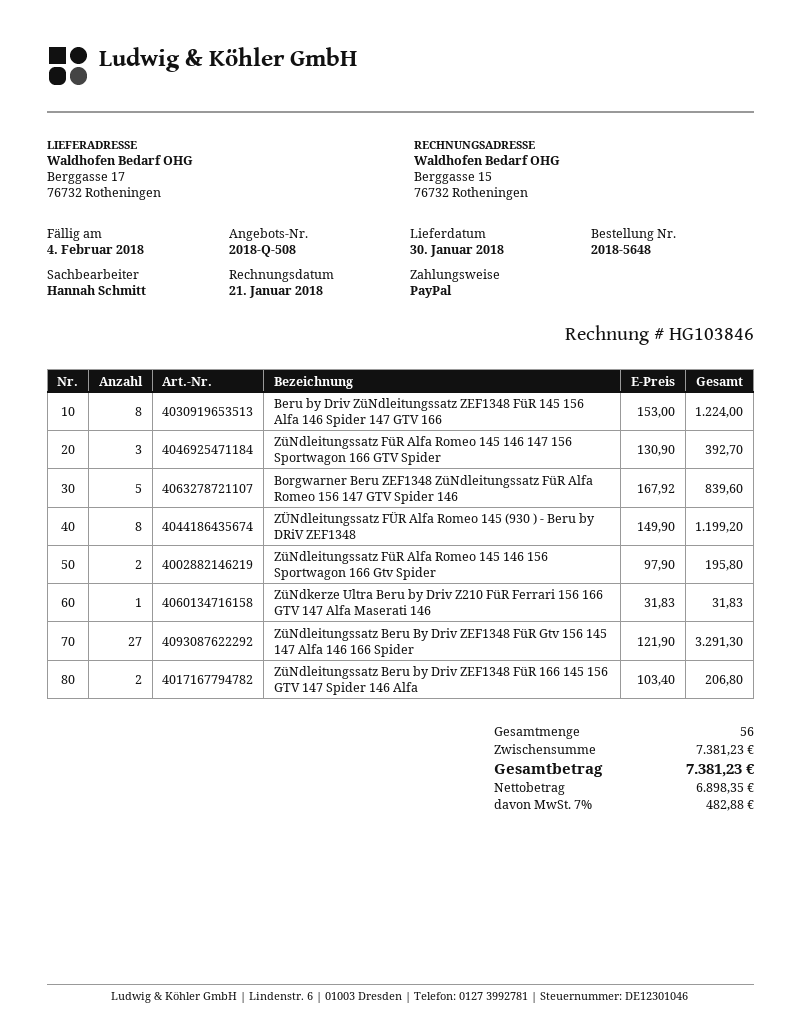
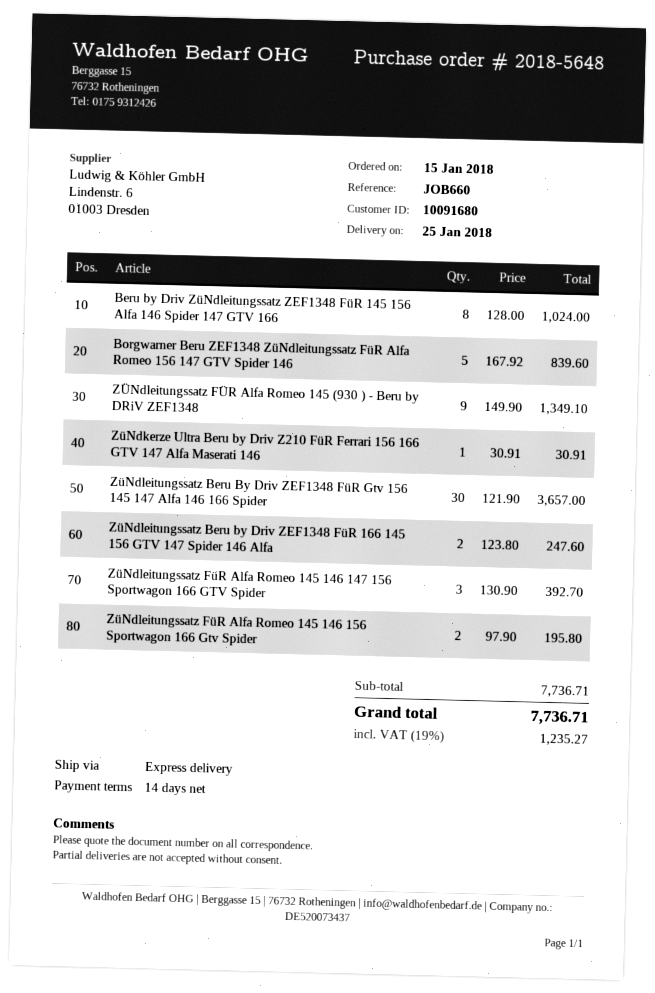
delivery date: 2018-01-30 -> 2018-01-25
Beru by Driv ZüNdleitungssatz ZEF1348 FüR 145 156 Alfa 146 Spider 147 GTV 166: 8 x 153.00 = 1224.00 -> 8 x 128.00 = 1024.00
ZÜNdleitungssatz FÜR Alfa Romeo 145 (930 ) - Beru by DRiV ZEF1348: 8 x 149.90 = 1199.20 -> 9 x 149.90 = 1349.10
ZüNdkerze Ultra Beru by Driv Z210 FüR Ferrari 156 166 GTV 147 Alfa Maserati 146: 1 x 31.83 = 31.83 -> 1 x 30.91 = 30.91
ZüNdleitungssatz Beru By Driv ZEF1348 FüR Gtv 156 145 147 Alfa 146 166 Spider: 27 x 121.90 = 3291.30 -> 30 x 121.90 = 3657.00
ZüNdleitungssatz Beru by Driv ZEF1348 FüR 166 145 156 GTV 147 Spider 146 Alfa: 2 x 103.40 = 206.80 -> 2 x 123.80 = 247.60
subtotal: 7381.23 -> 7736.71
tax: 7% = 482.88 -> 19% = 1235.27
total: 7381.23 -> 7736.71

